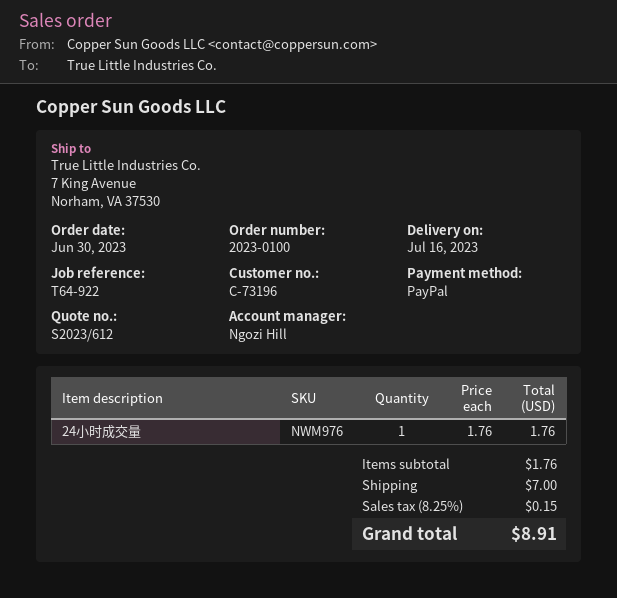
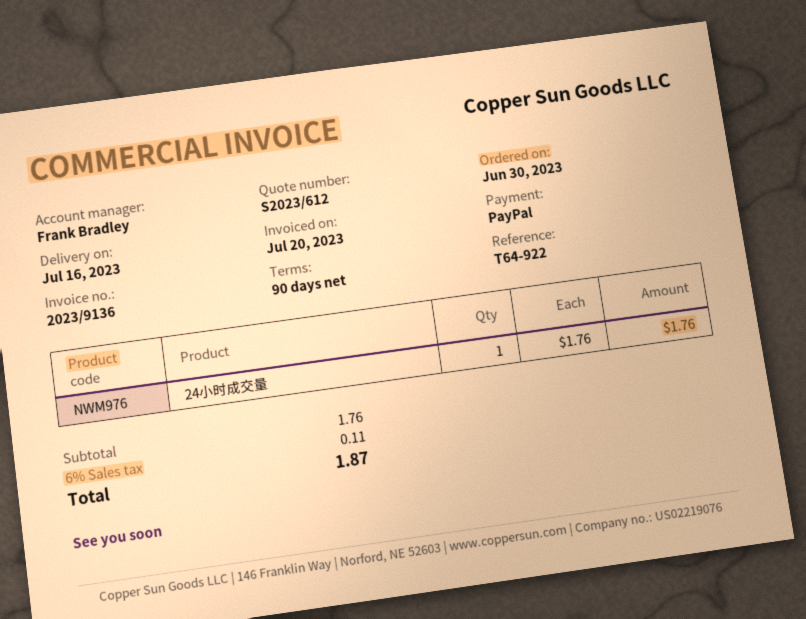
sales rep: Ngozi Hill -> Frank Bradley
shipping: 7.00 -> none
tax: 8.25% = 0.15 -> 6% = 0.11
total: 8.91 -> 1.87

